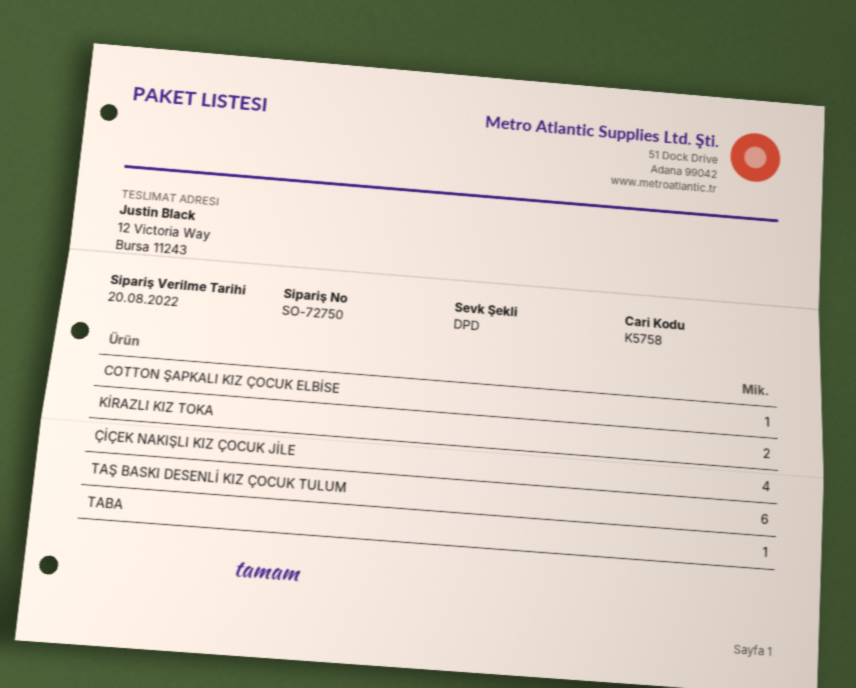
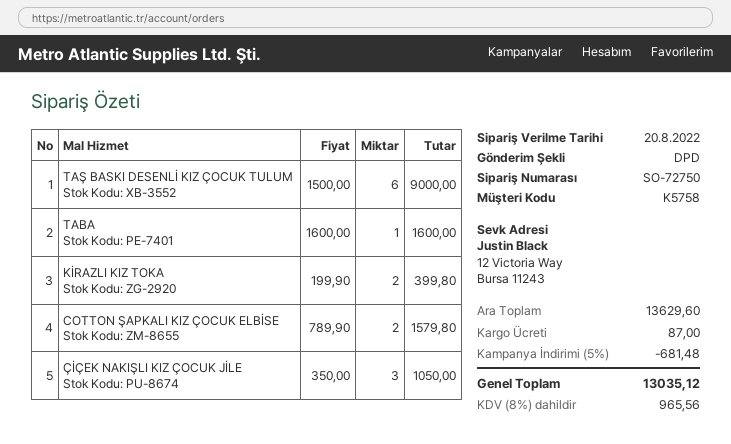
COTTON ŞAPKALI KIZ ÇOCUK ELBİSE: 1 -> 2
ÇİÇEK NAKIŞLI KIZ ÇOCUK JİLE: 4 -> 3

